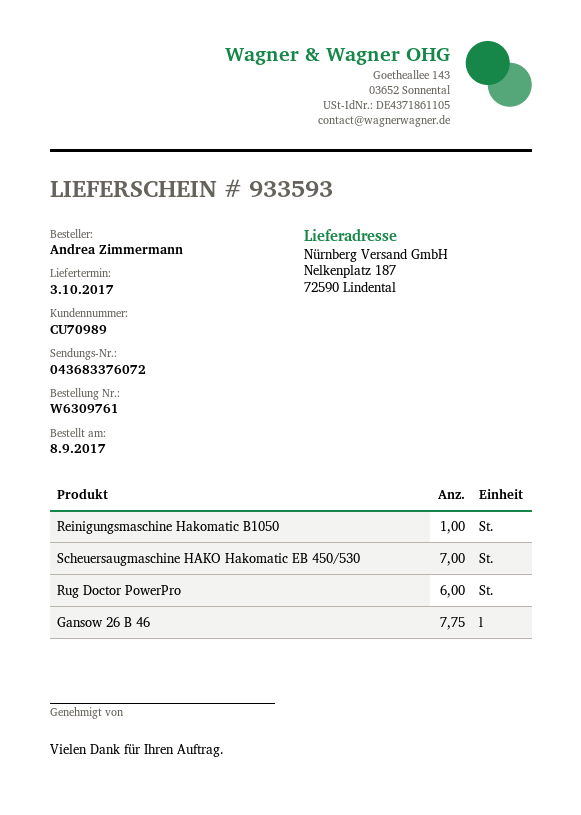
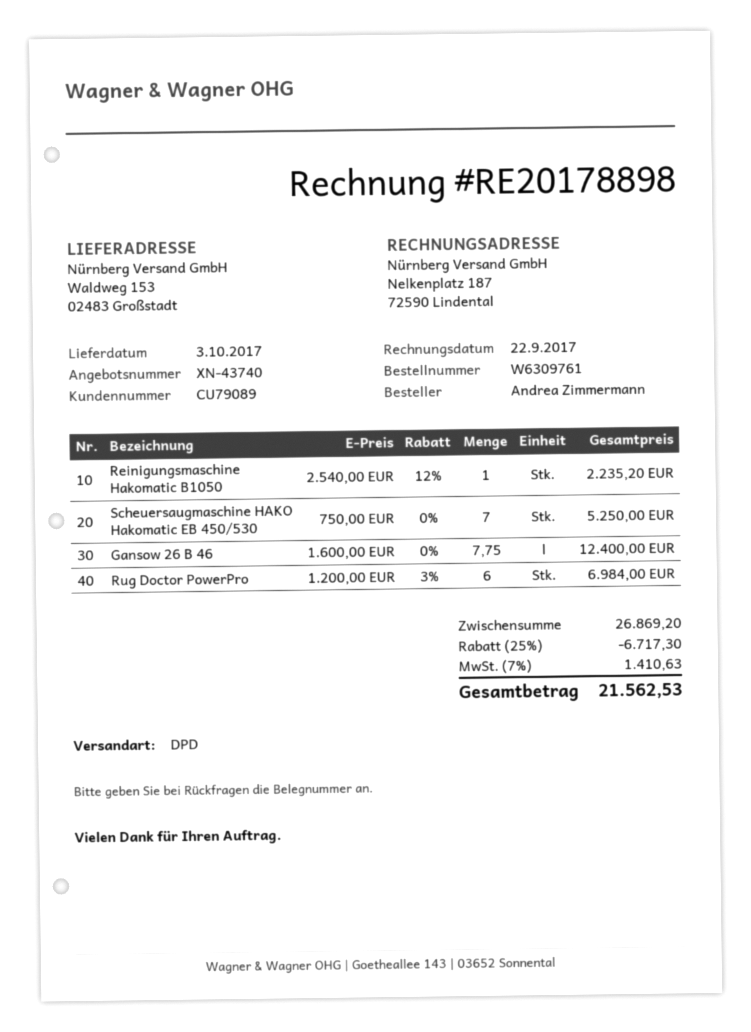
customer number: CU70989 -> CU79089
ship to: Nelkenplatz 187, 72590 Lindental -> Waldweg 153, 02483 Großstadt

